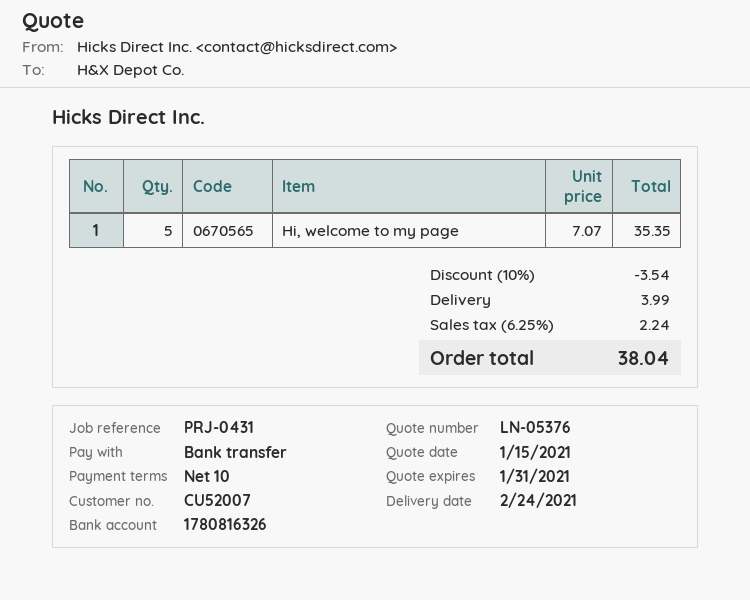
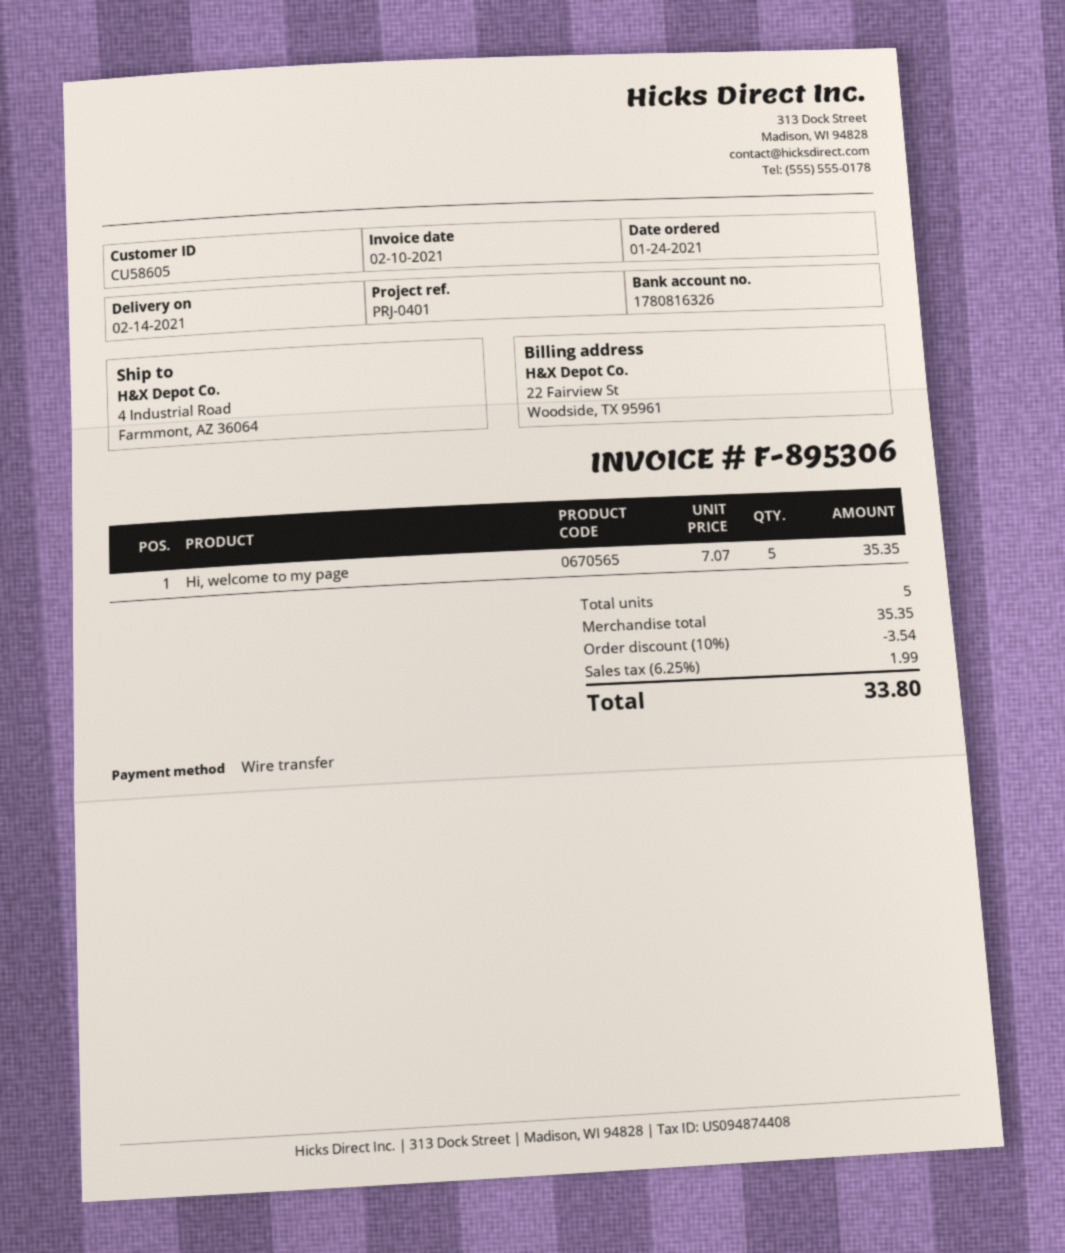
delivery date: 2021-02-24 -> 2021-02-14
customer number: CU52007 -> CU58605
reference: PRJ-0431 -> PRJ-0401
shipping: 3.99 -> none
tax: 6.25% = 2.24 -> 6.25% = 1.99
total: 38.04 -> 33.80

